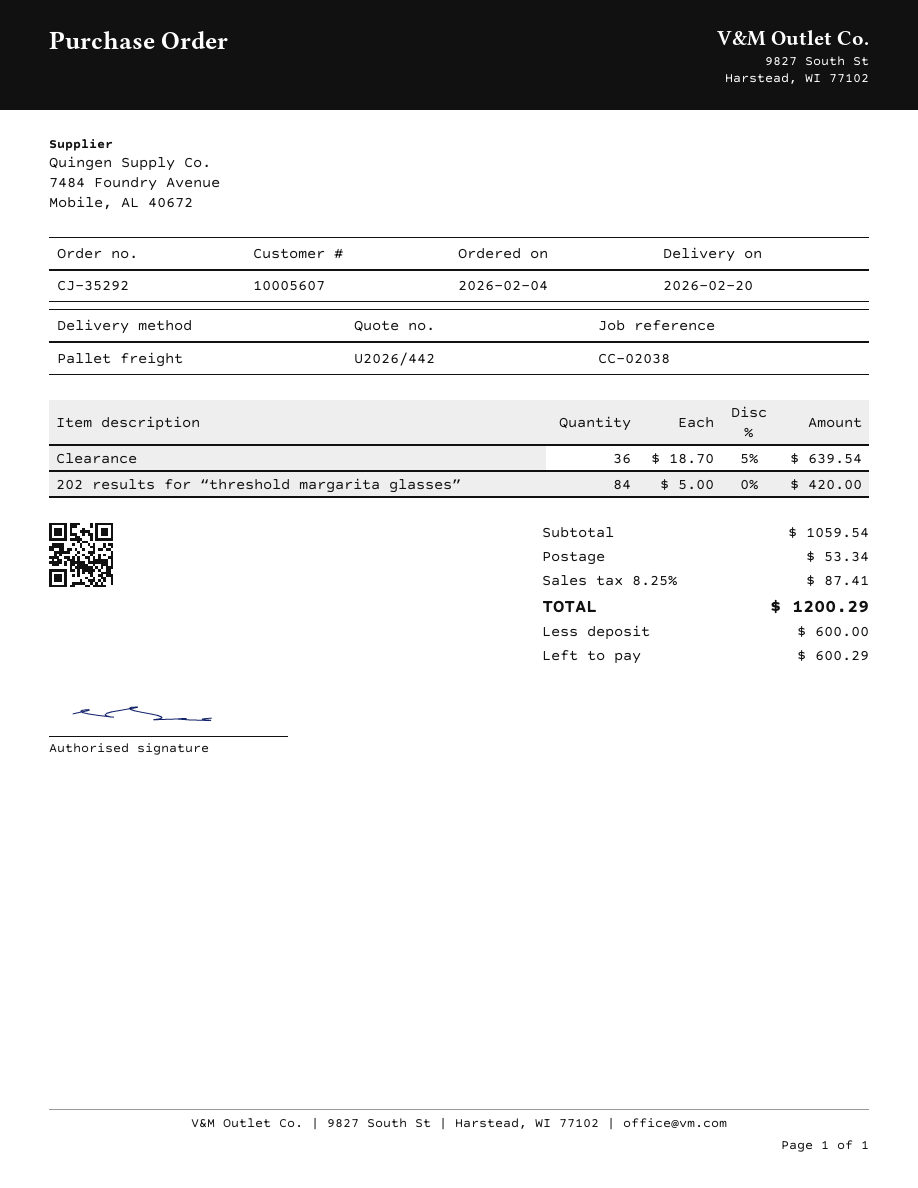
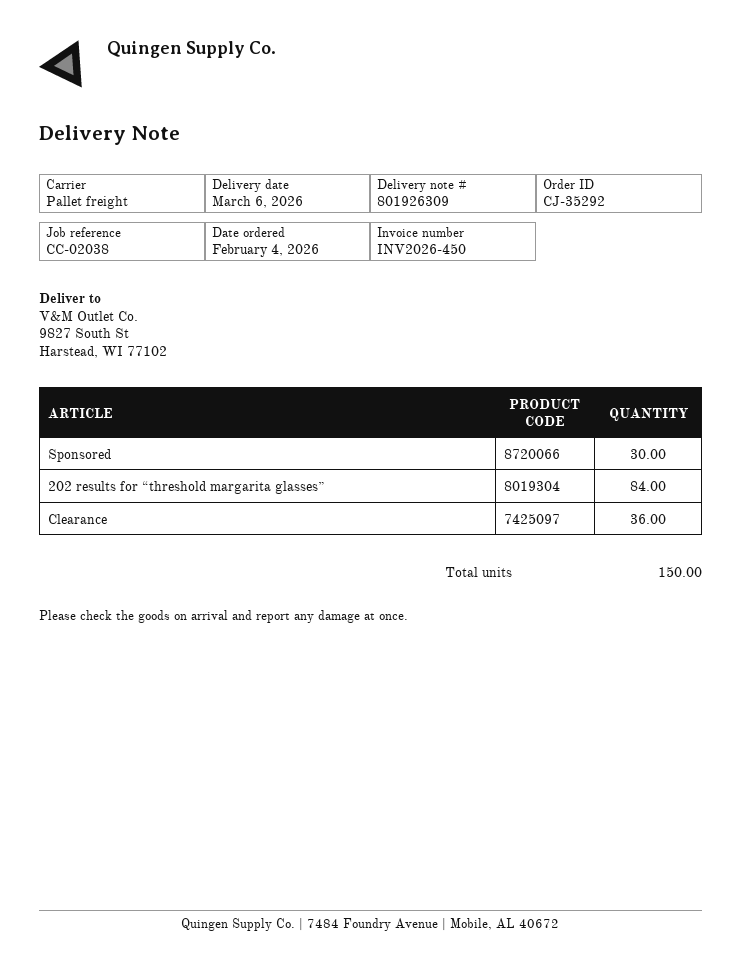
delivery date: 2026-02-20 -> 2026-03-06
Sponsored: none -> 30

